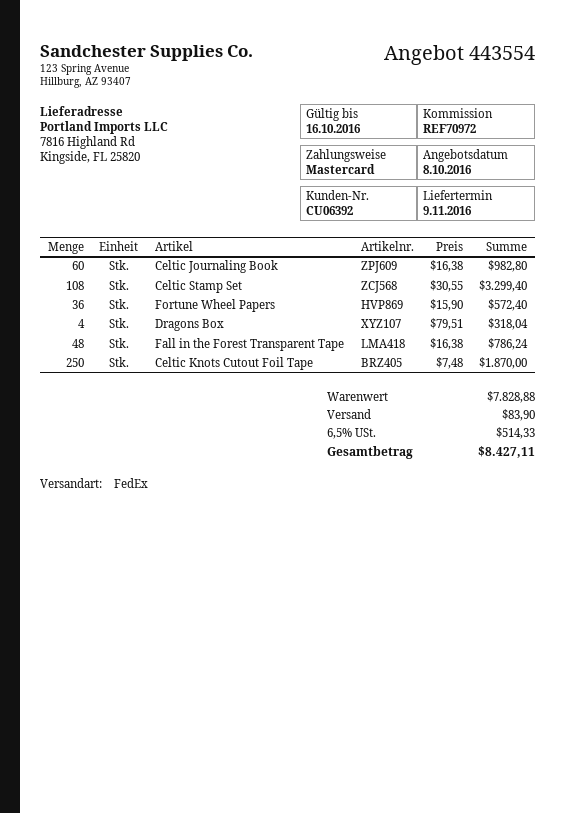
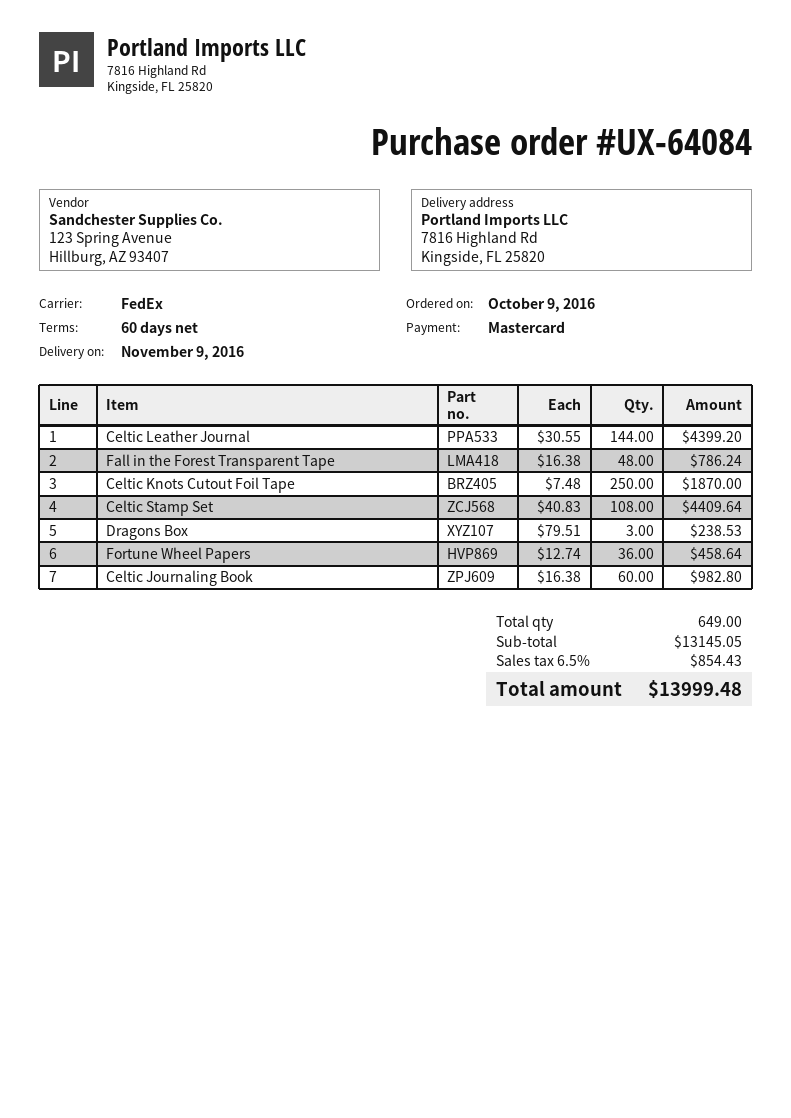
Celtic Stamp Set: 108 x 30.55 = 3299.40 -> 108 x 40.83 = 4409.64
Fortune Wheel Papers: 36 x 15.90 = 572.40 -> 36 x 12.74 = 458.64
Dragons Box: 4 x 79.51 = 318.04 -> 3 x 79.51 = 238.53
Celtic Leather Journal: none -> 144 x 30.55 = 4399.20
subtotal: 7828.88 -> 13145.05
shipping: 83.90 -> none
tax: 6.5% = 514.33 -> 6.5% = 854.43
total: 8427.11 -> 13999.48

